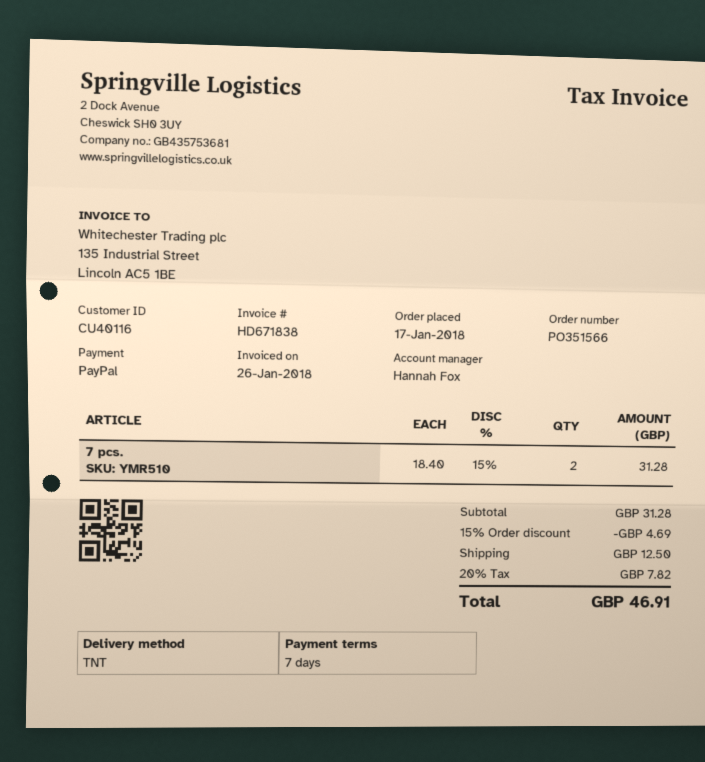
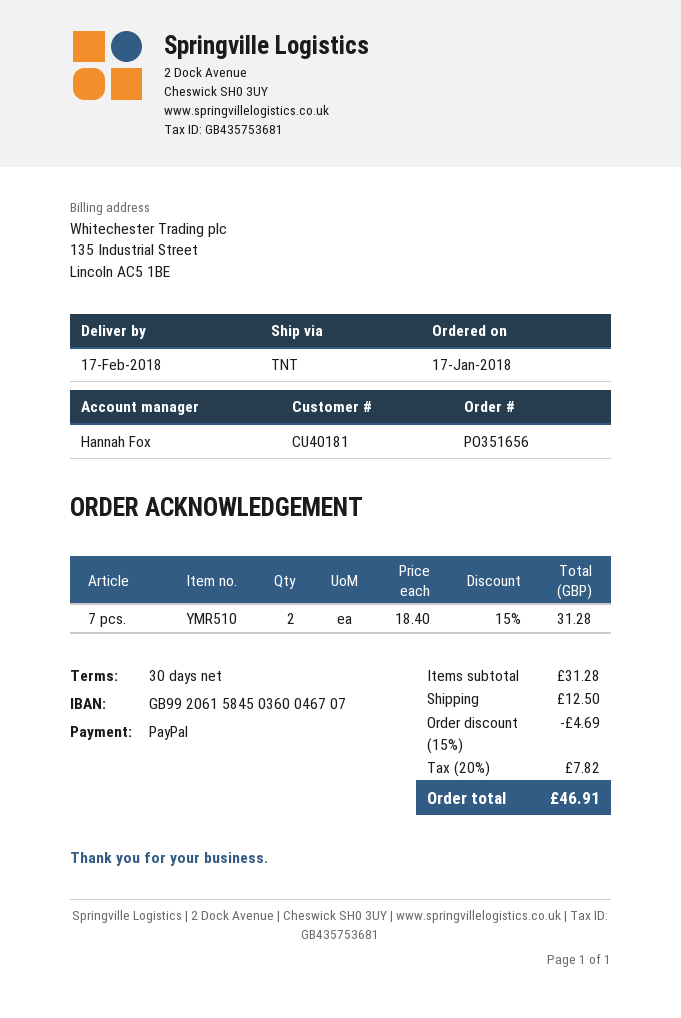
order number: PO351566 -> PO351656
payment terms: 7 days -> 30 days
customer number: CU40116 -> CU40181

